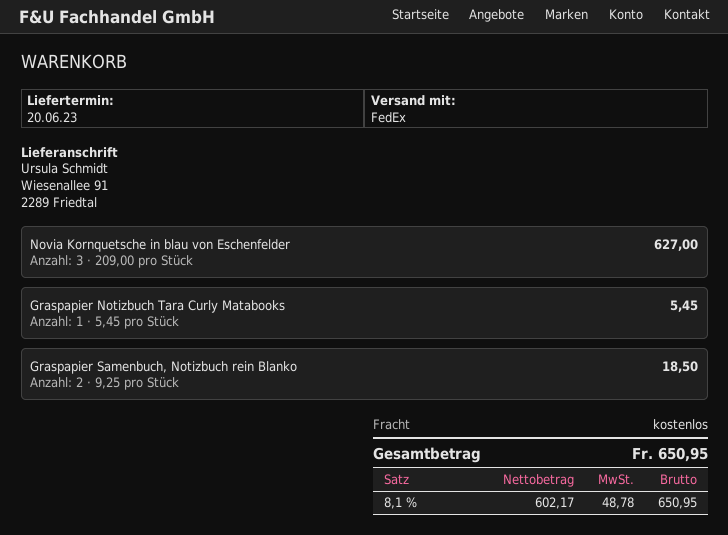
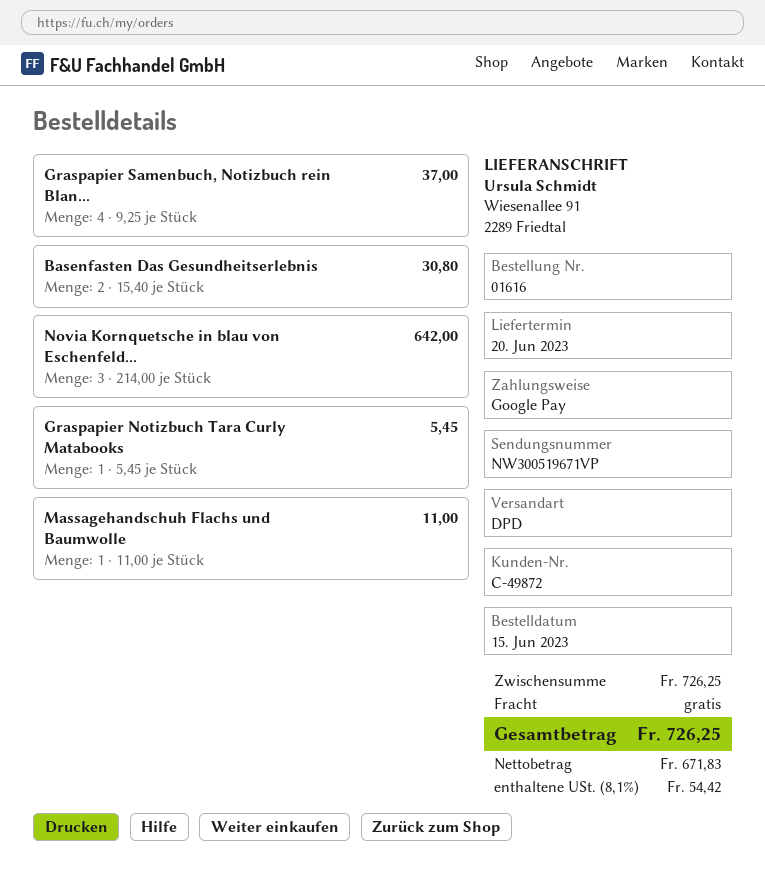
shipping method: FedEx -> DPD
Novia Kornquetsche in blau von Eschenfelder: 3 x 209.00 = 627.00 -> 3 x 214.00 = 642.00
Graspapier Samenbuch, Notizbuch rein Blanko: 2 x 9.25 = 18.50 -> 4 x 9.25 = 37.00
Basenfasten Das Gesundheitserlebnis: none -> 2 x 15.40 = 30.80
Massagehandschuh Flachs und Baumwolle: none -> 1 x 11.00 = 11.00
net: 602.17 -> 671.83
tax: 8.1% = 48.78 -> 8.1% = 54.42
total: 650.95 -> 726.25

